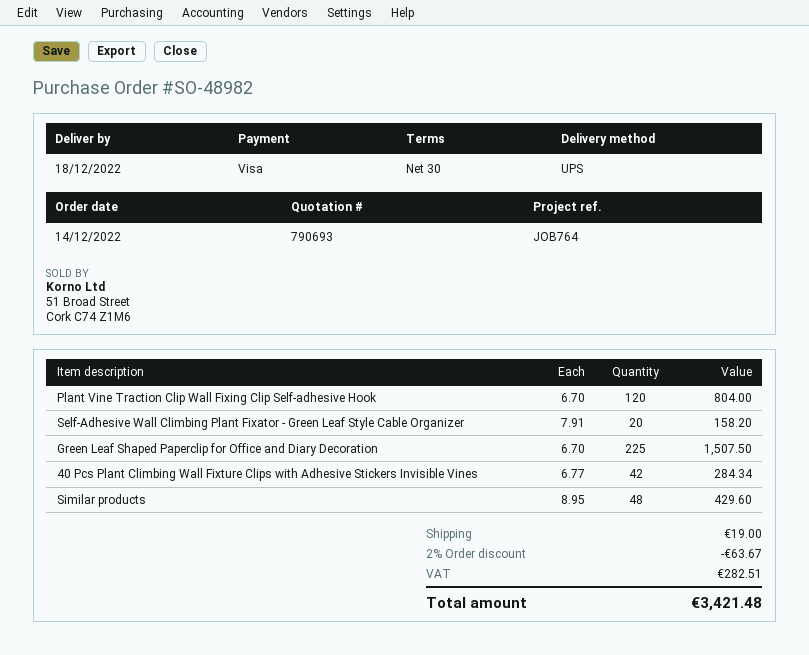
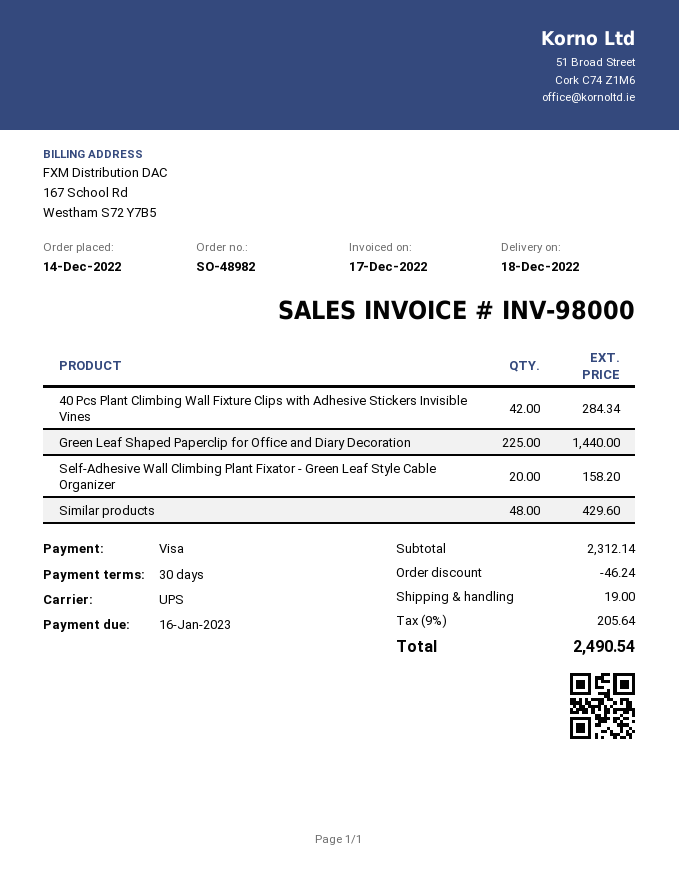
Plant Vine Traction Clip Wall Fixing Clip Self-adhesive Hook: 120 for 804.00 -> none
Green Leaf Shaped Paperclip for Office and Diary Decoration: 225 for 1507.50 -> 225 for 1440.00
discount: 63.67 -> 46.24
tax: 282.51 -> 205.64
total: 3421.48 -> 2490.54

